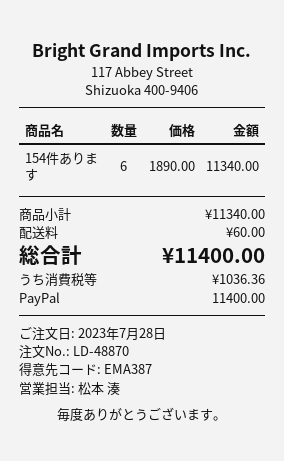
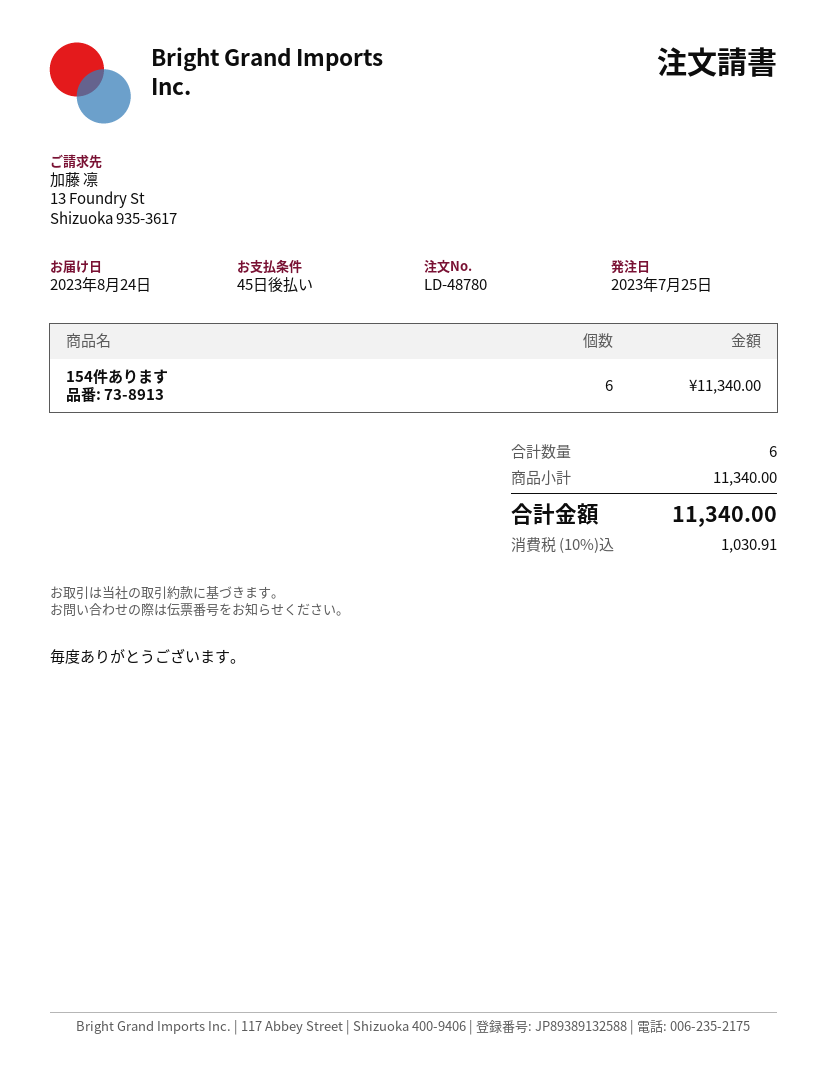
order number: LD-48870 -> LD-48780
order date: 2023-07-28 -> 2023-07-25
shipping: 60.00 -> none
tax: 1036.36 -> 1030.91
total: 11400.00 -> 11340.00

